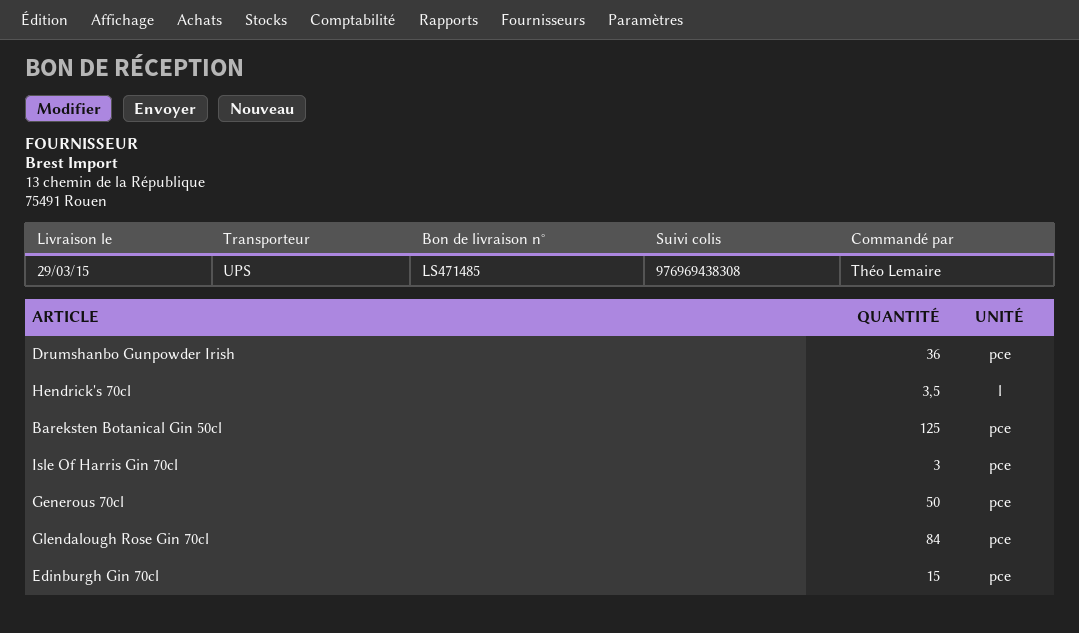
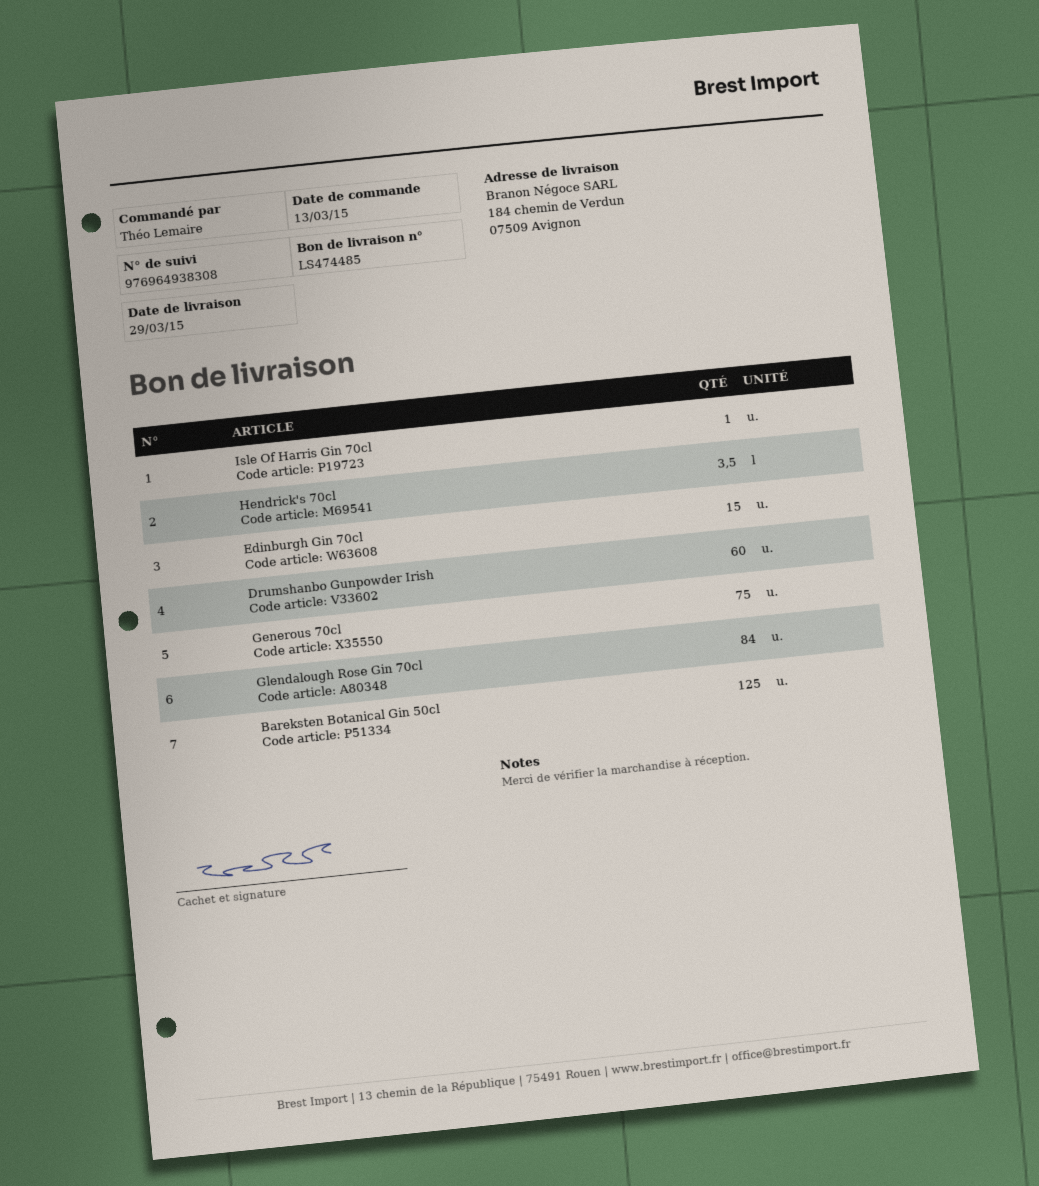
delivery note number: LS471485 -> LS474485
tracking number: 976969438308 -> 976964938308
Drumshanbo Gunpowder Irish: 36 -> 60
Isle Of Harris Gin 70cl: 3 -> 1
Generous 70cl: 50 -> 75

